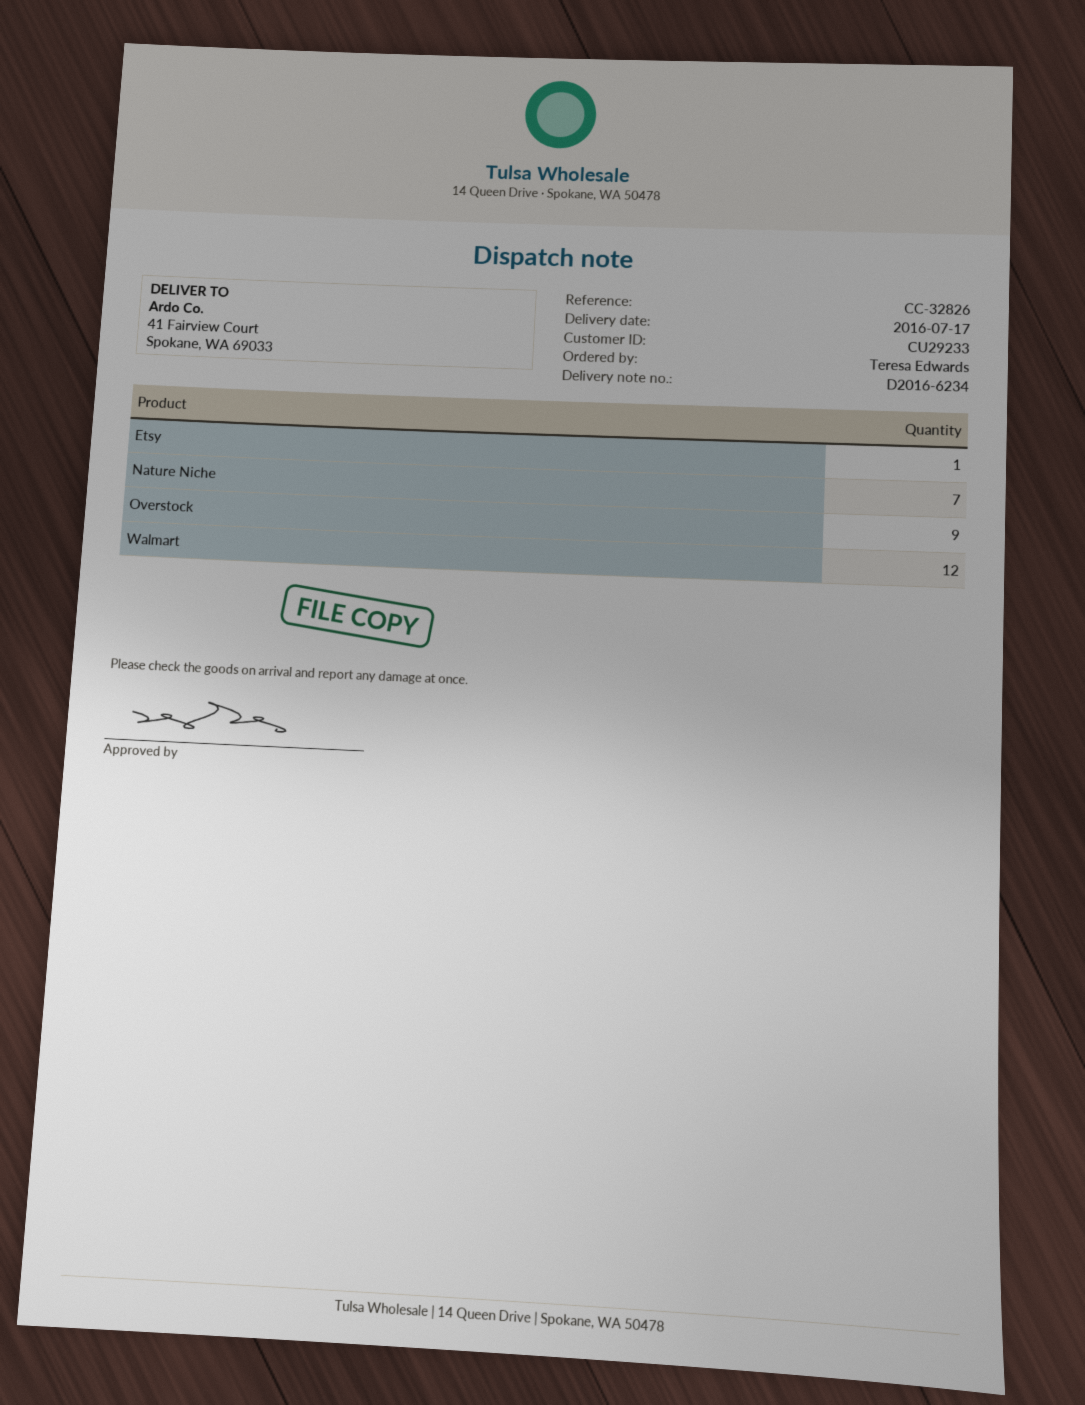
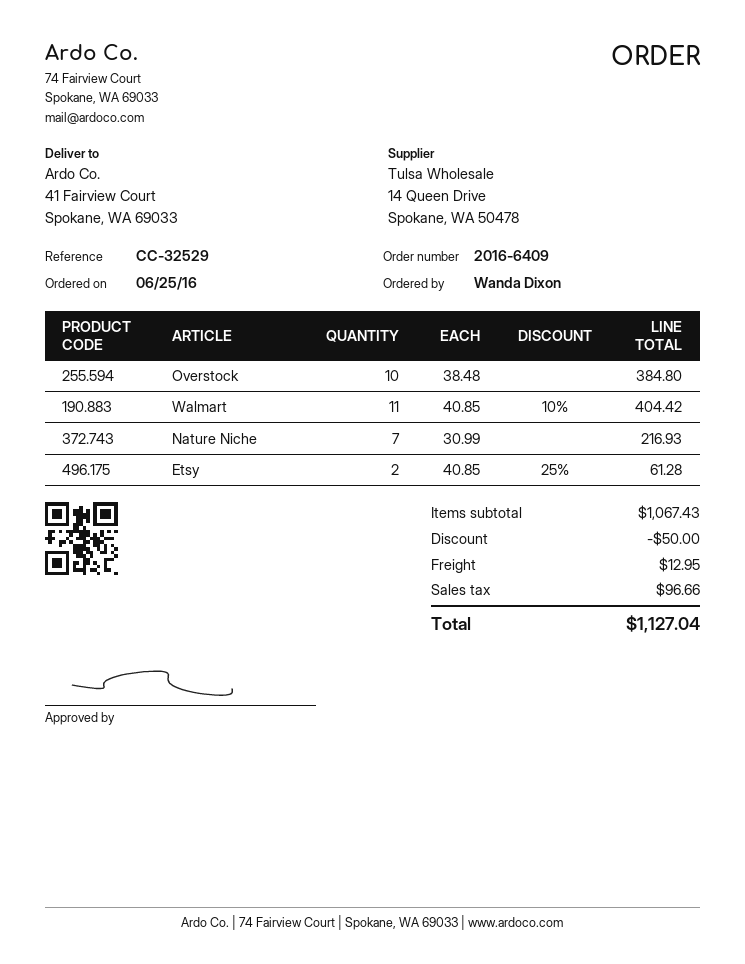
reference: CC-32826 -> CC-32529
ordered by: Teresa Edwards -> Wanda Dixon
Etsy: 1 -> 2
Overstock: 9 -> 10
Walmart: 12 -> 11

